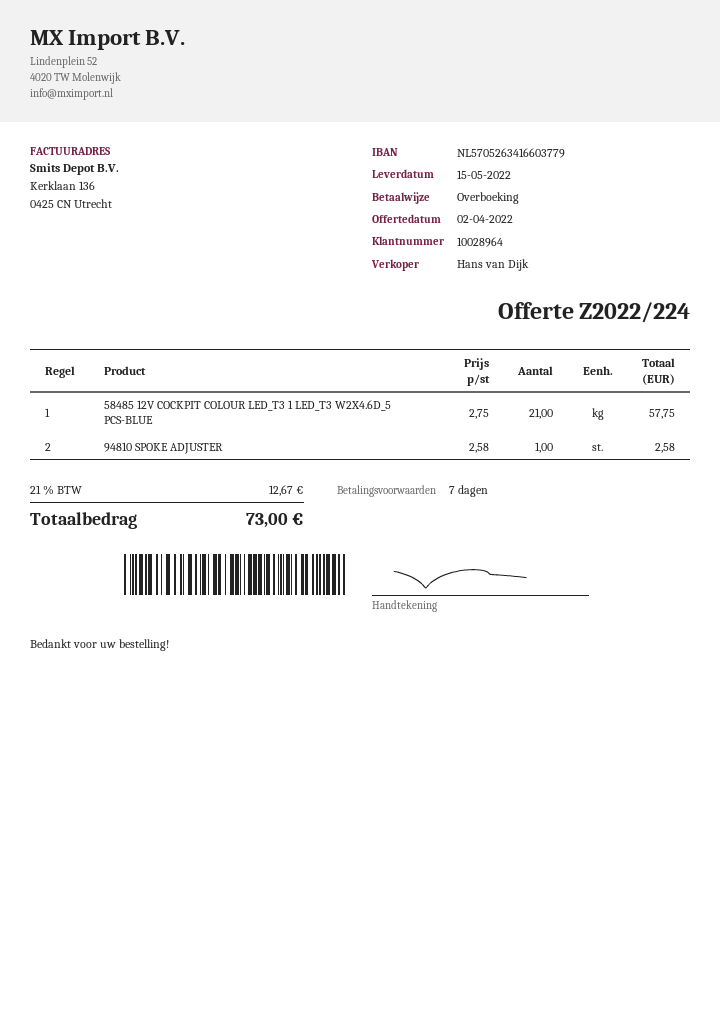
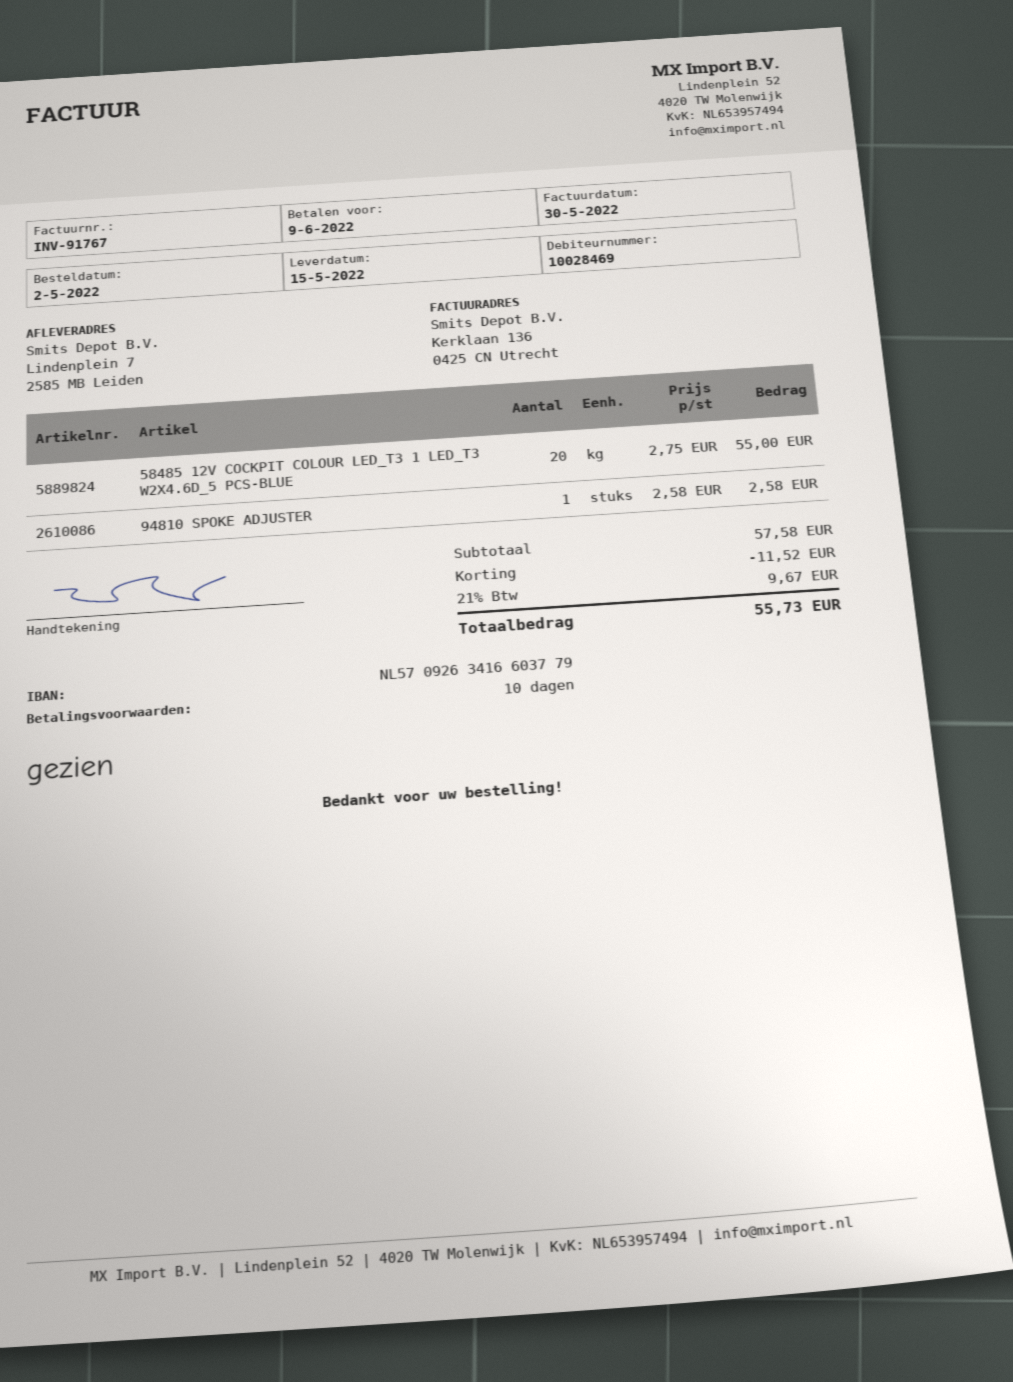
payment terms: 7 days -> 10 days
customer number: 10028964 -> 10028469
bank account: NL5705263416603779 -> NL5709263416603779
58485 12V COCKPIT COLOUR LED_T3 1 LED_T3 W2X4.6D_5 PCS-BLUE: 21 x 2.75 = 57.75 -> 20 x 2.75 = 55.00
discount: none -> 11.52
tax: 21% = 12.67 -> 21% = 9.67
total: 73.00 -> 55.73

